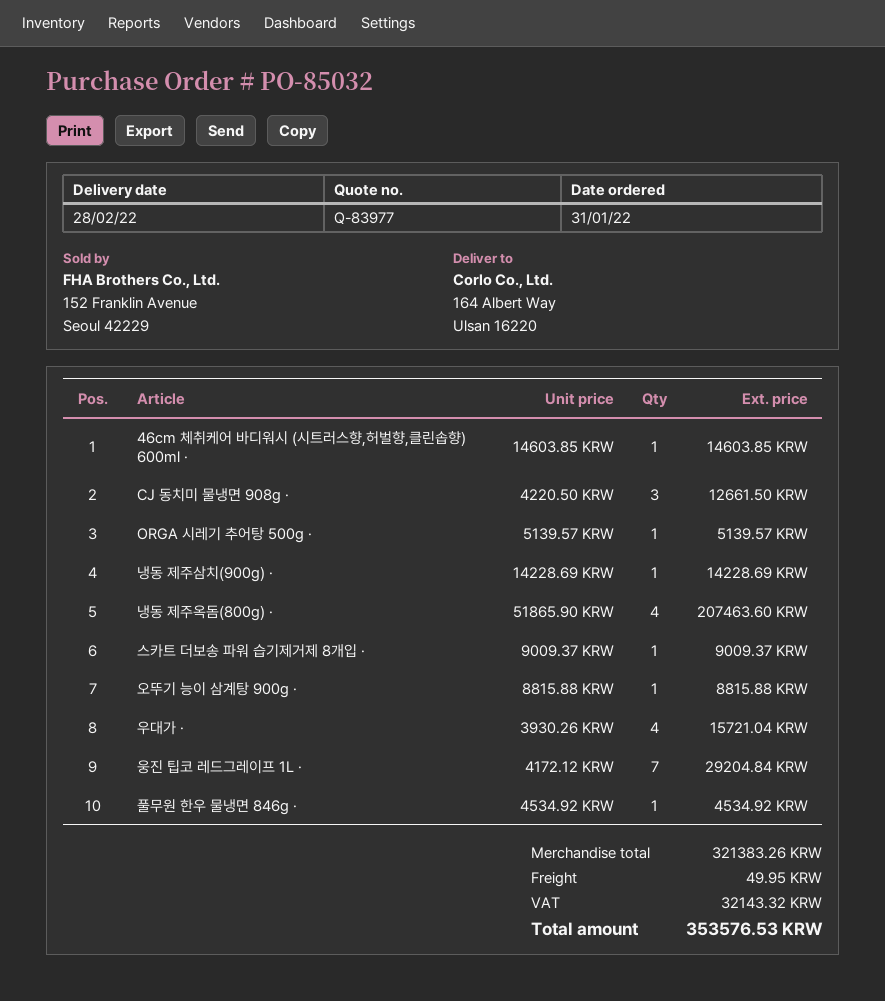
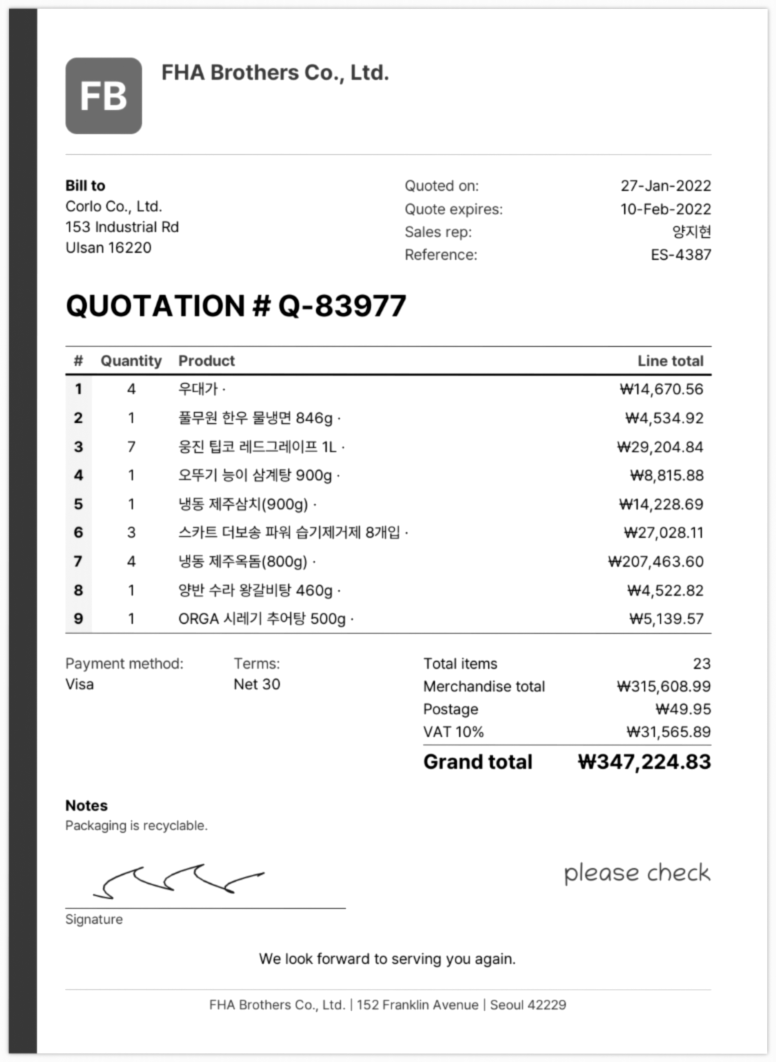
46cm 체취케어 바디워시 (시트러스향,허벌향,클린솝향) 600ml ·: 1 for 14603.85 -> none
CJ 동치미 물냉면 908g ·: 3 for 12661.50 -> none
스카트 더보송 파워 습기제거제 8개입 ·: 1 for 9009.37 -> 3 for 27028.11
우대가 ·: 4 for 15721.04 -> 4 for 14670.56
양반 수라 왕갈비탕 460g ·: none -> 1 for 4522.82
subtotal: 321383.26 -> 315608.99
tax: 32143.32 -> 31565.89
total: 353576.53 -> 347224.83

